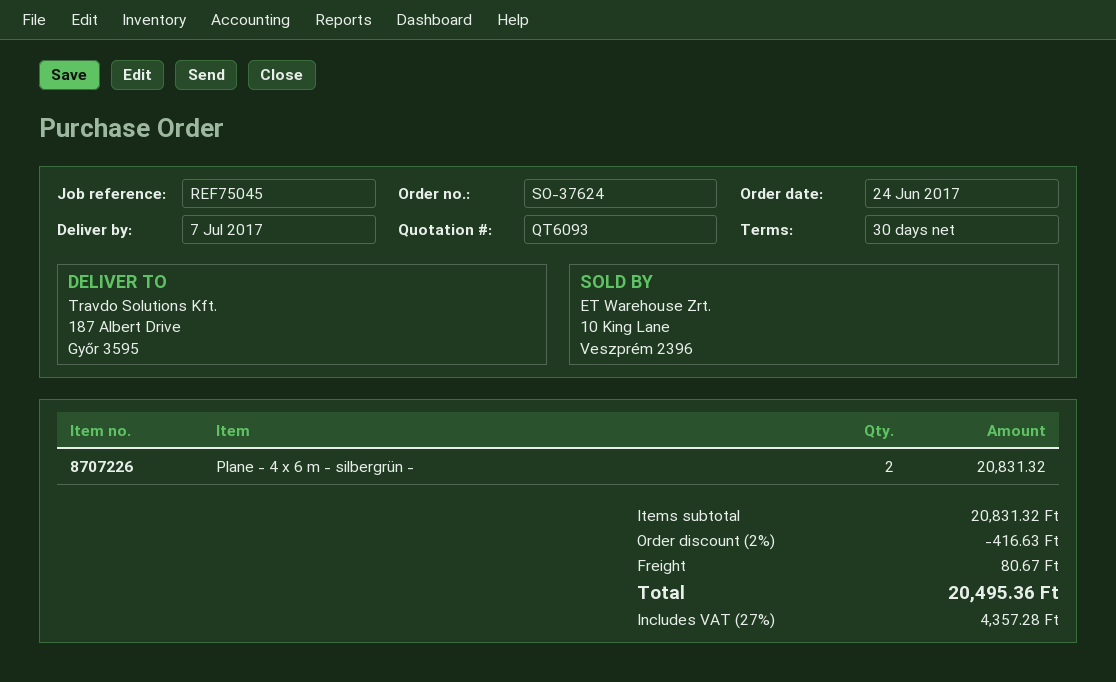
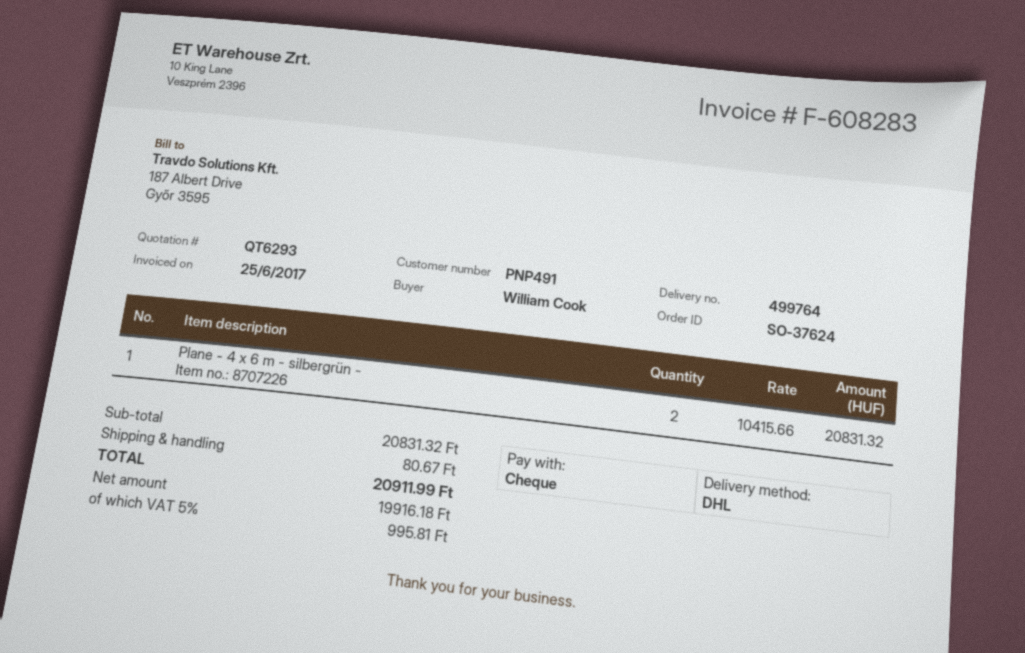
quote number: QT6093 -> QT6293
discount: 2% = 416.63 -> none
tax: 27% = 4357.28 -> 5% = 995.81
total: 20495.36 -> 20911.99

